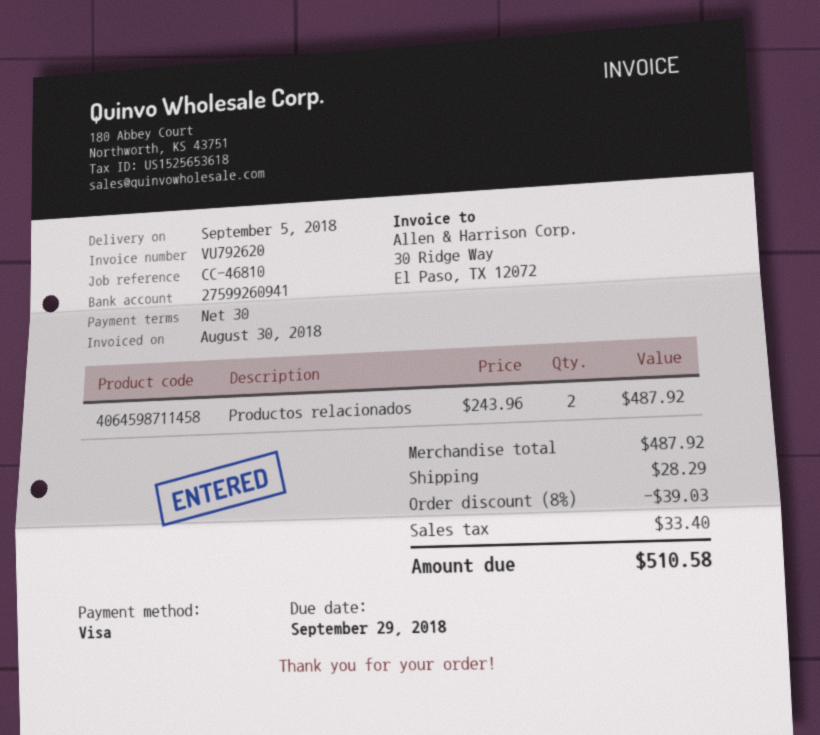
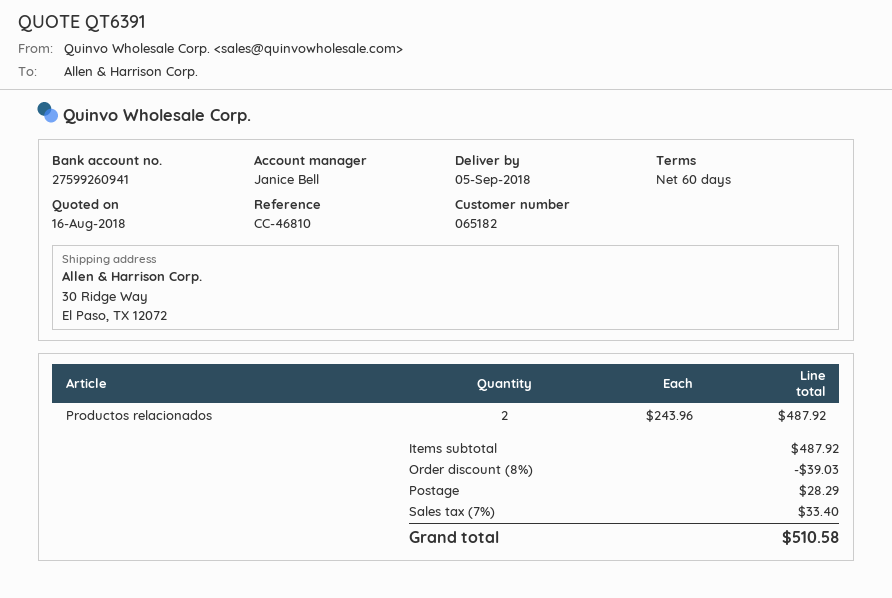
payment terms: 30 days -> 60 days

